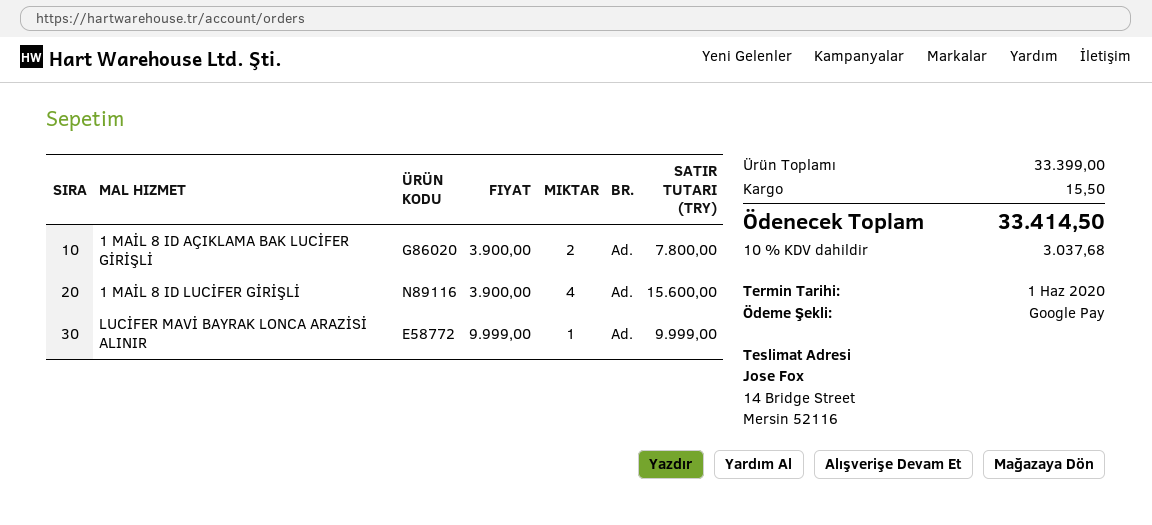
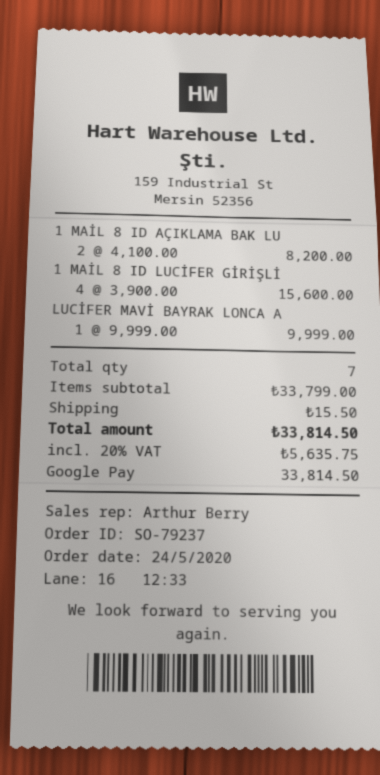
1 MAİL 8 ID AÇIKLAMA BAK LUCİFER GİRİŞLİ: 2 x 3900.00 = 7800.00 -> 2 x 4100.00 = 8200.00
subtotal: 33399.00 -> 33799.00
tax: 10% = 3037.68 -> 20% = 5635.75
total: 33414.50 -> 33814.50

